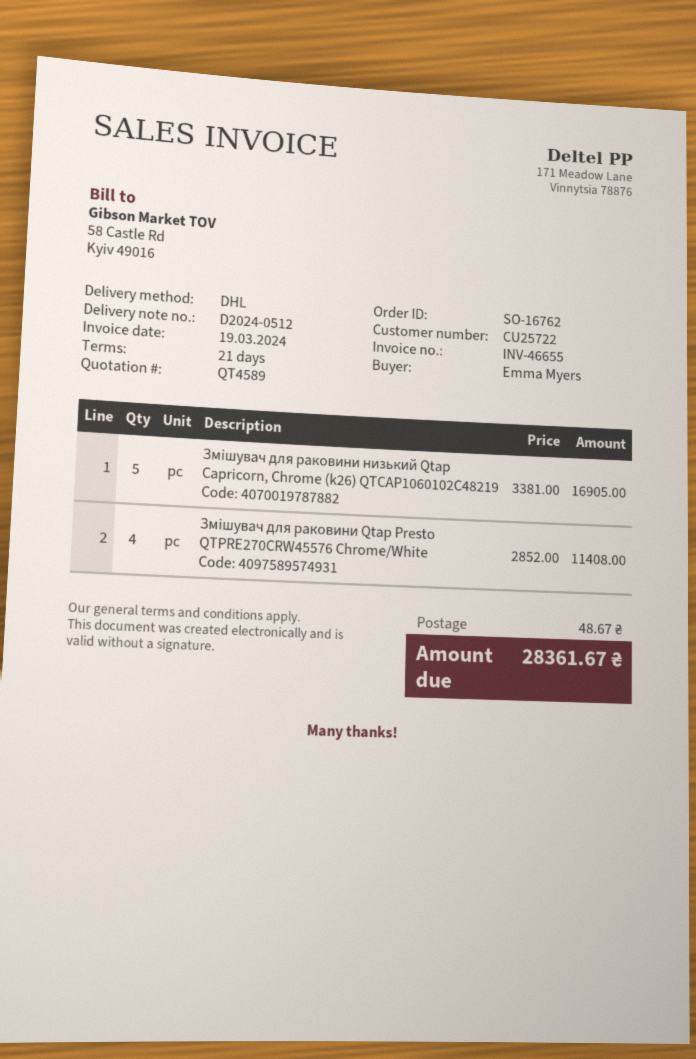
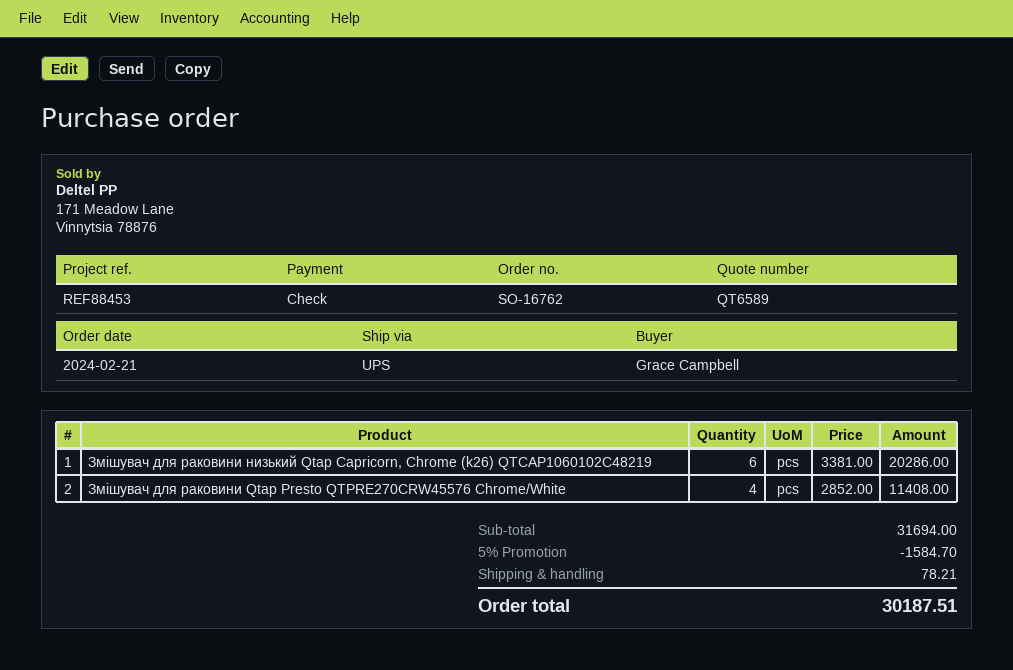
quote number: QT4589 -> QT6589
ordered by: Emma Myers -> Grace Campbell
shipping method: DHL -> UPS
Змішувач для раковини низький Qtap Capricorn, Chrome (k26) QTCAP1060102C48219: 5 x 3381.00 = 16905.00 -> 6 x 3381.00 = 20286.00
discount: none -> 5% = 1584.70
shipping: 48.67 -> 78.21
total: 28361.67 -> 30187.51

